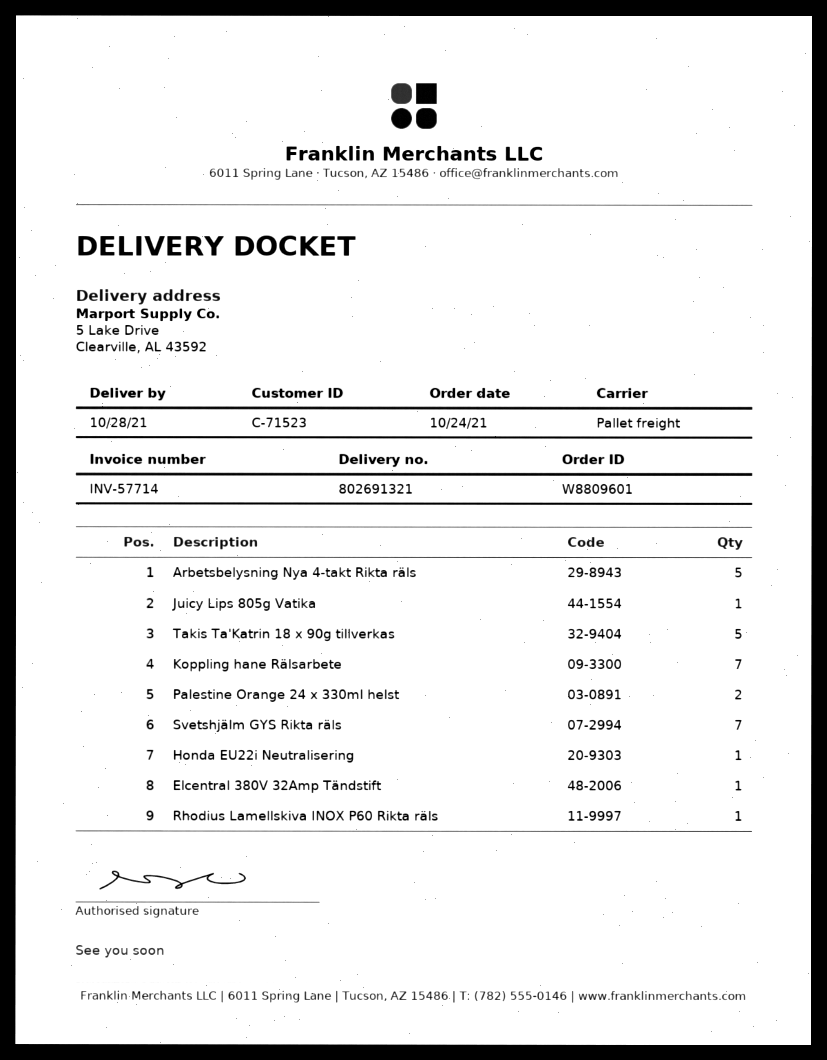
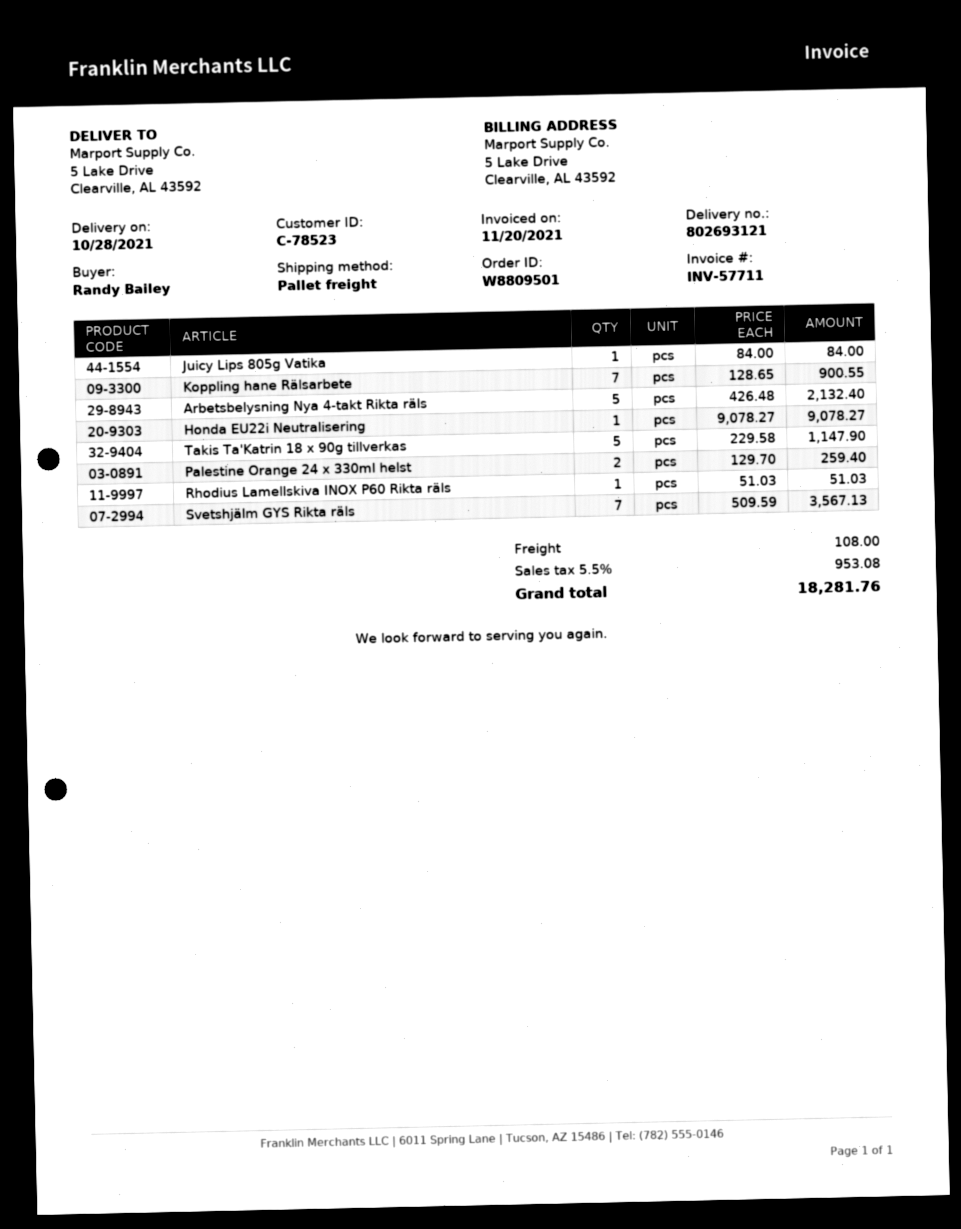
order number: W8809601 -> W8809501
delivery note number: 802691321 -> 802693121
invoice number: INV-57714 -> INV-57711
customer number: C-71523 -> C-78523
Elcentral 380V 32Amp Tändstift: 1 -> none

